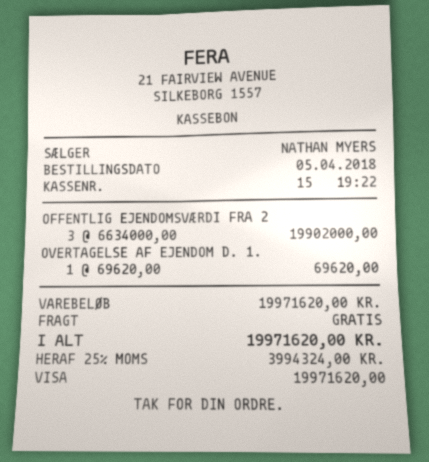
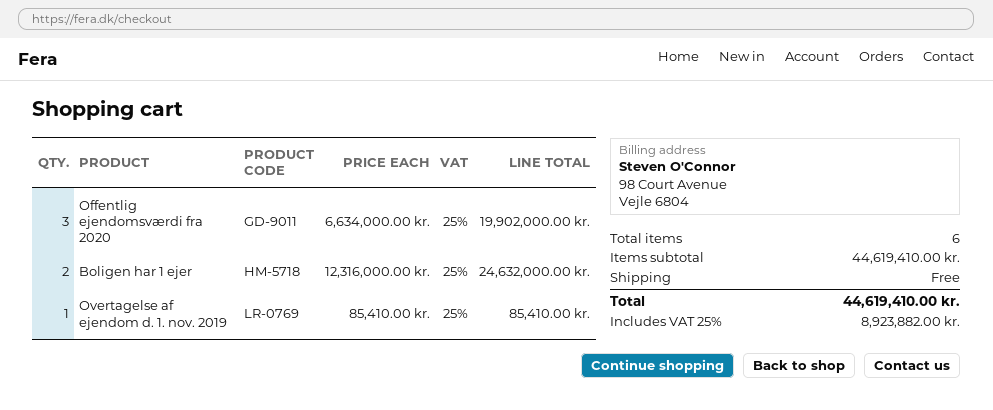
OVERTAGELSE AF EJENDOM D. 1.: 1 x 69620.00 = 69620.00 -> 1 x 85410.00 = 85410.00
Boligen har 1 ejer: none -> 2 x 12316000.00 = 24632000.00
subtotal: 19971620.00 -> 44619410.00
tax: 25% = 3994324.00 -> 25% = 8923882.00
total: 19971620.00 -> 44619410.00

